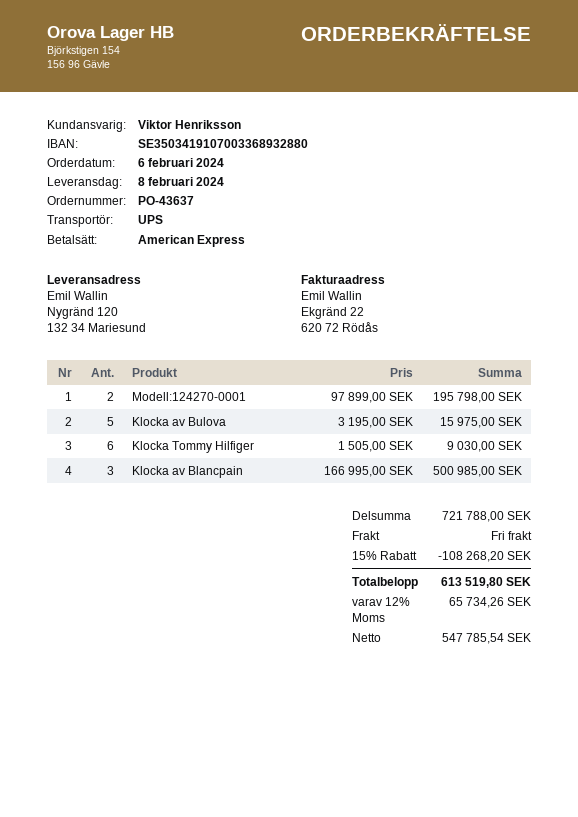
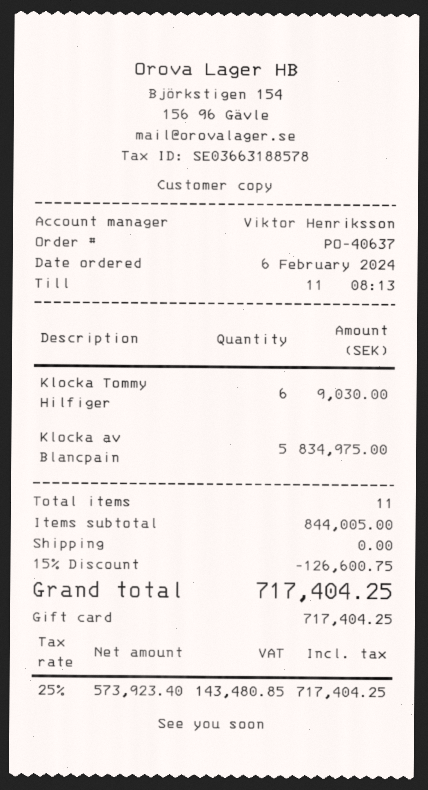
order number: PO-43637 -> PO-40637
payment method: American Express -> gift card
Modell:124270-0001: 2 for 195798.00 -> none
Klocka av Bulova: 5 for 15975.00 -> none
Klocka av Blancpain: 3 for 500985.00 -> 5 for 834975.00
subtotal: 721788.00 -> 844005.00
discount: 15% = 108268.20 -> 15% = 126600.75
net: 547785.54 -> 573923.40
tax: 12% = 65734.26 -> 25% = 143480.85
total: 613519.80 -> 717404.25

